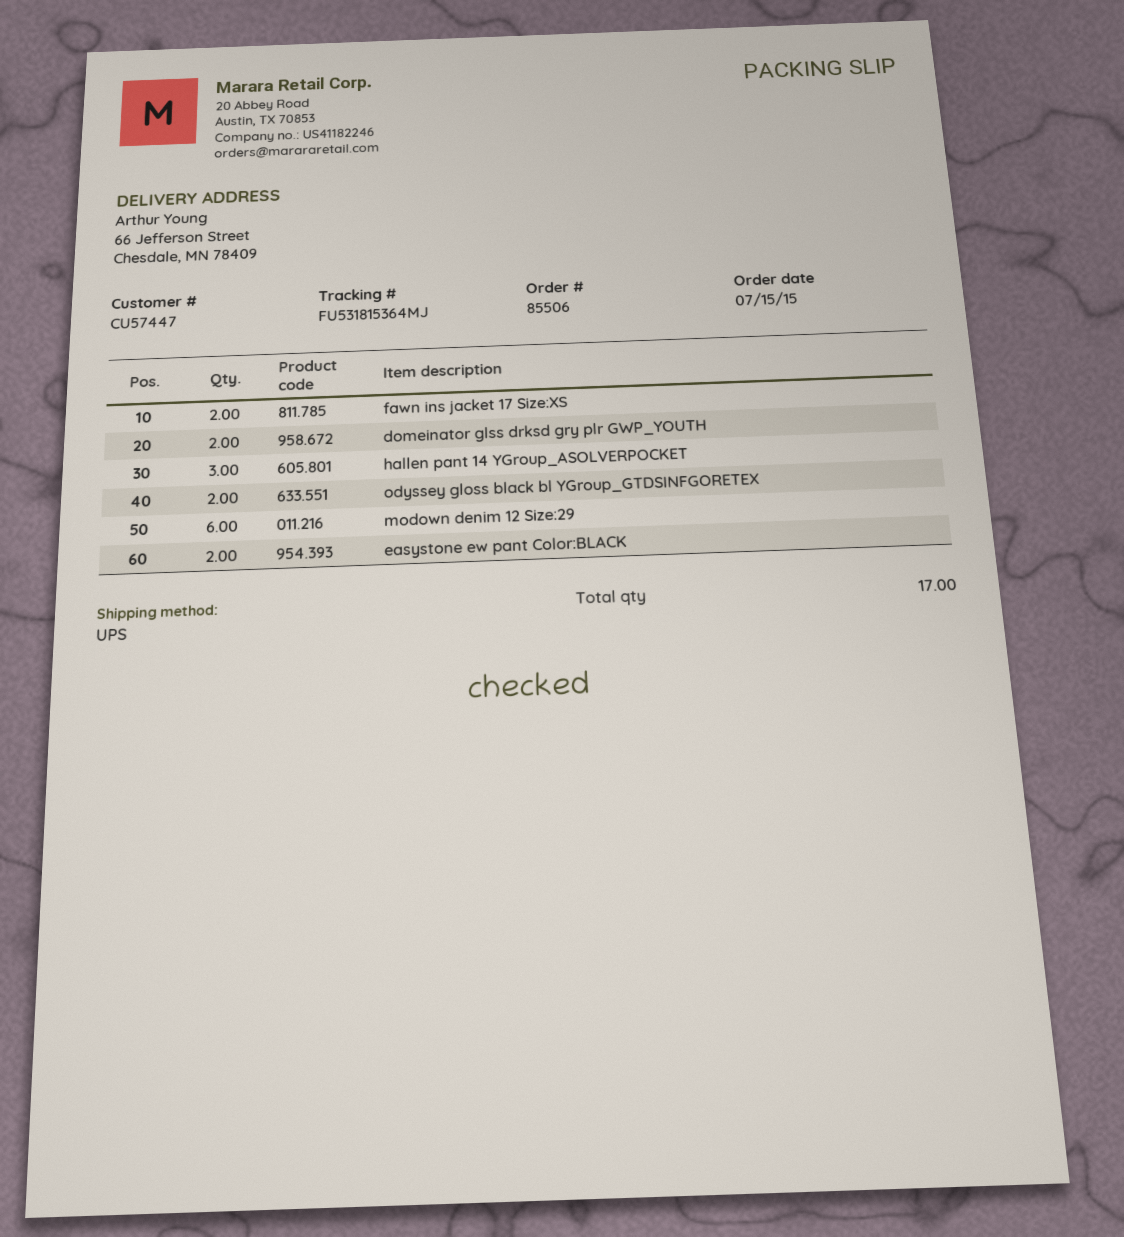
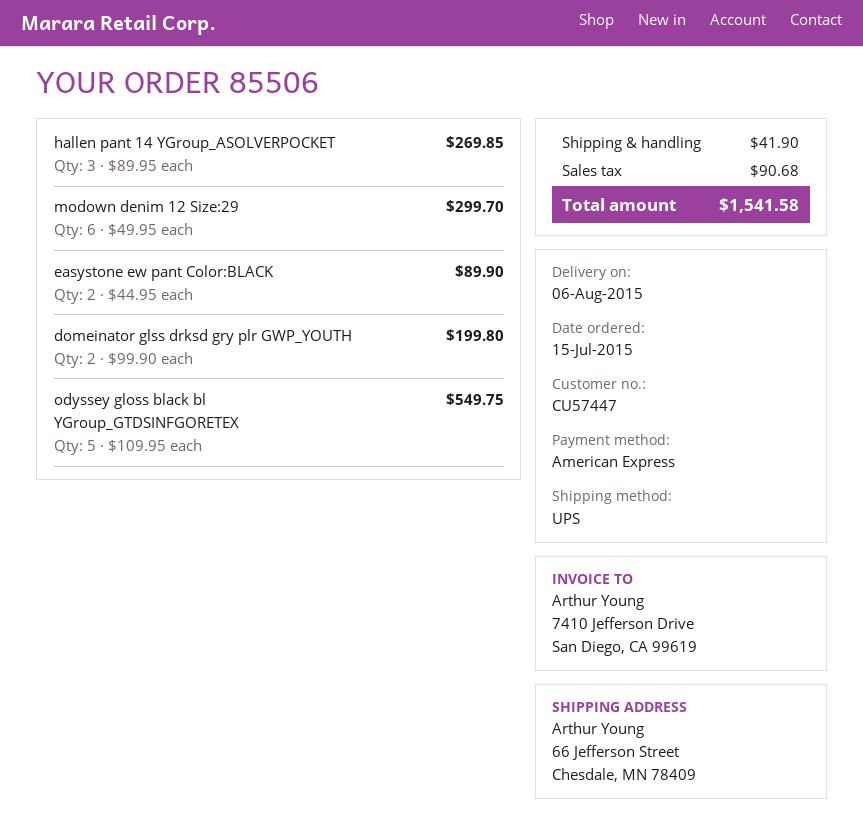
fawn ins jacket 17 Size:XS: 2 -> none
odyssey gloss black bl YGroup_GTDSINFGORETEX: 2 -> 5

